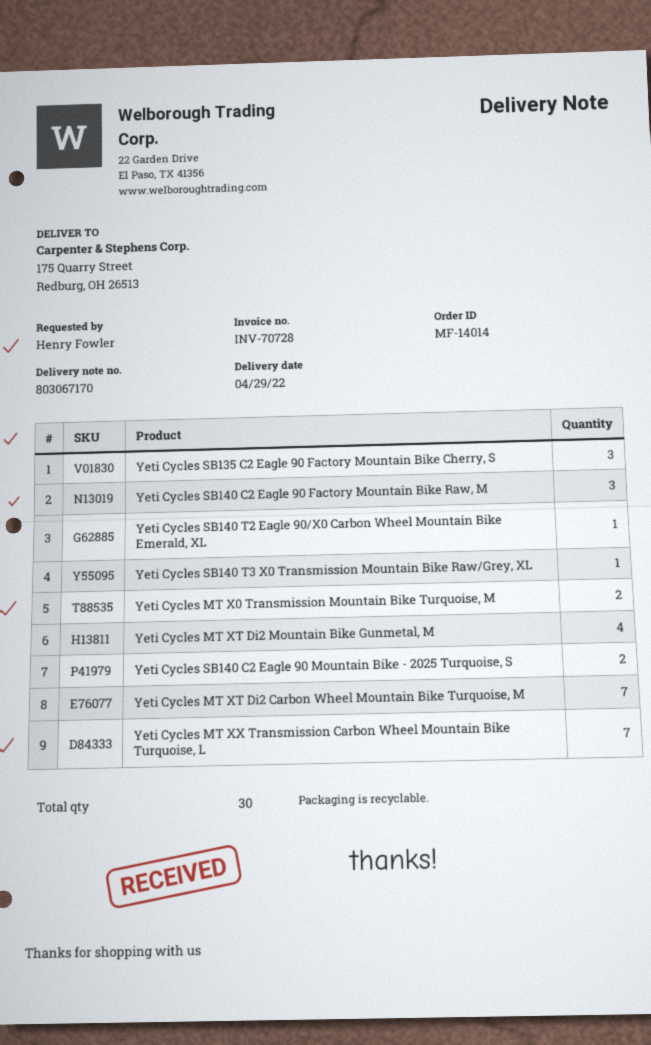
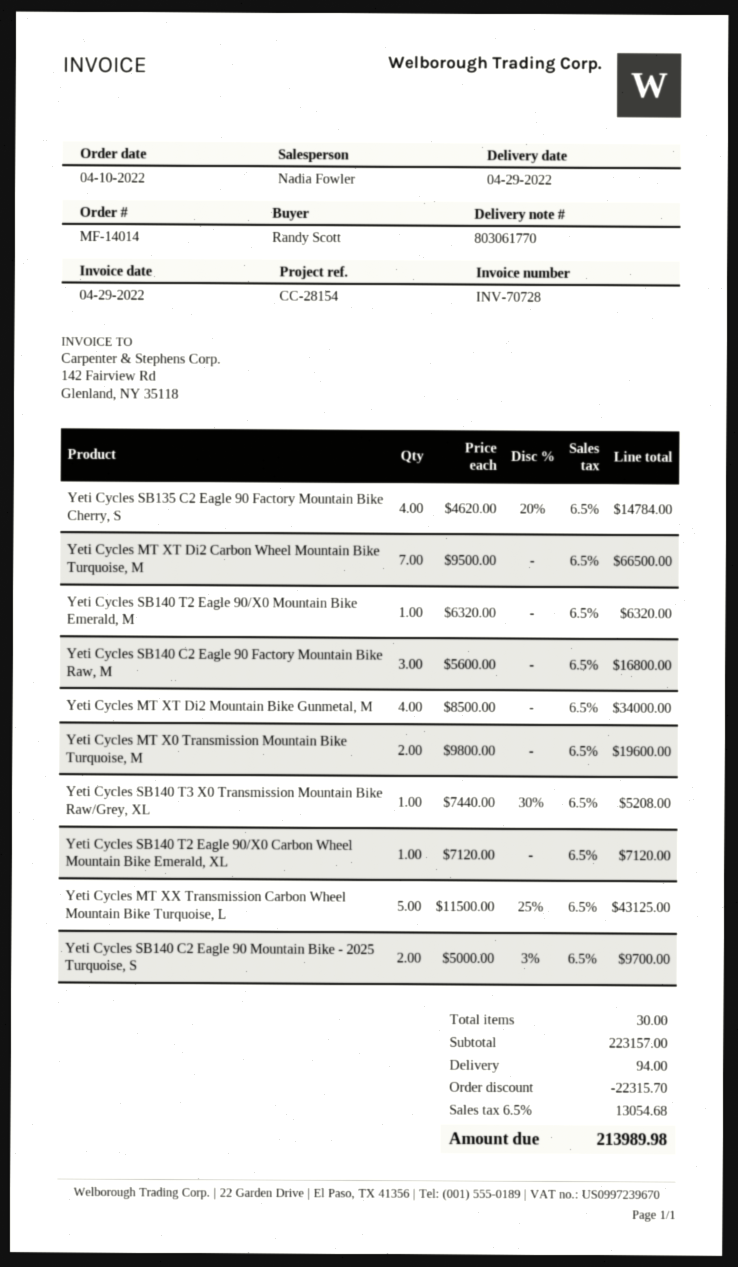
delivery note number: 803067170 -> 803061770
ordered by: Henry Fowler -> Randy Scott
Yeti Cycles SB135 C2 Eagle 90 Factory Mountain Bike Cherry, S: 3 -> 4
Yeti Cycles MT XX Transmission Carbon Wheel Mountain Bike Turquoise, L: 7 -> 5
Yeti Cycles SB140 T2 Eagle 90/X0 Mountain Bike Emerald, M: none -> 1

